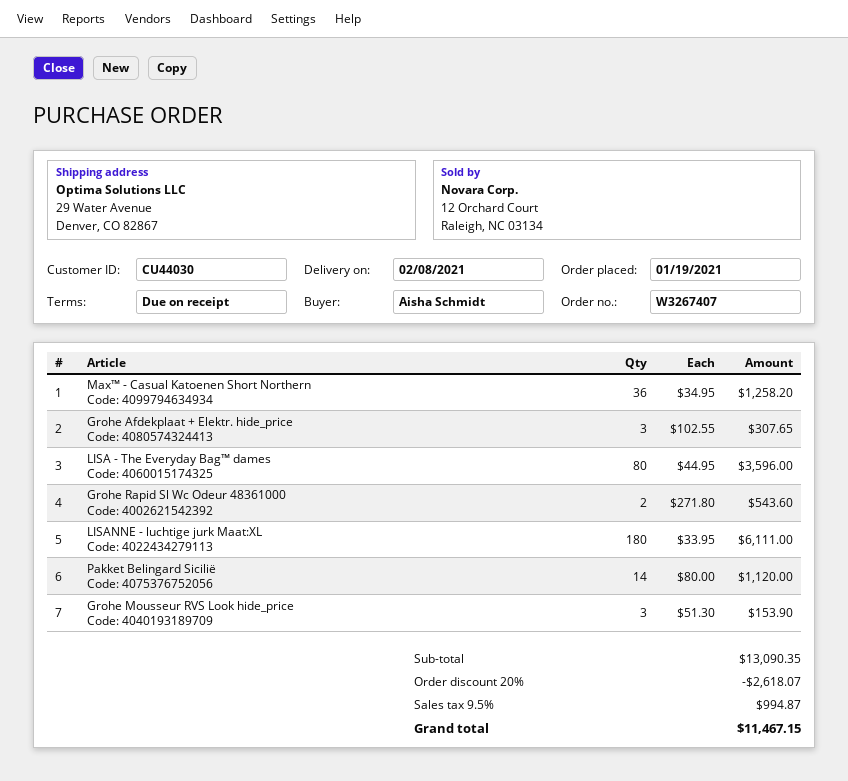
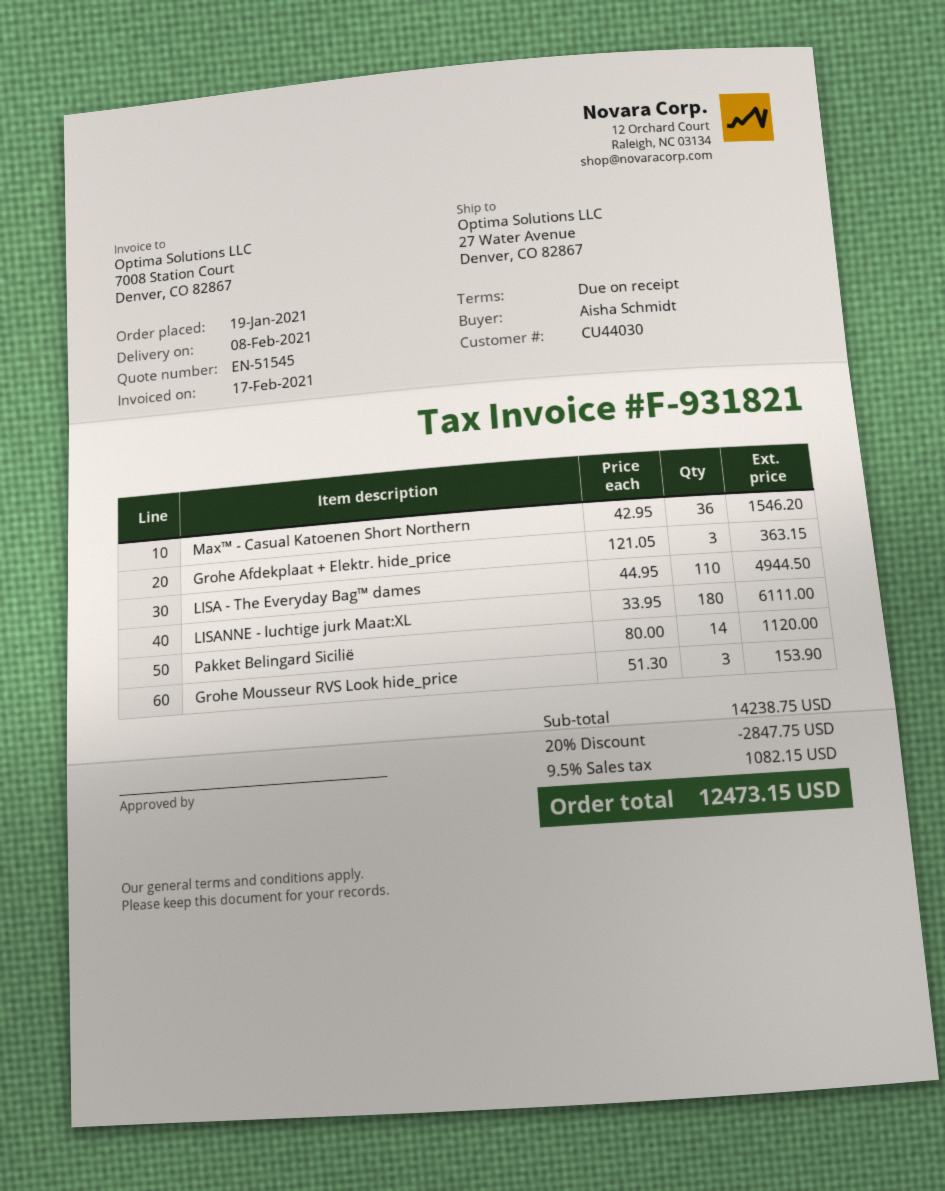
ship to: 29 Water Avenue, Denver, CO 82867 -> 27 Water Avenue, Denver, CO 82867
Max™ - Casual Katoenen Short Northern: 36 x 34.95 = 1258.20 -> 36 x 42.95 = 1546.20
Grohe Afdekplaat + Elektr. hide_price: 3 x 102.55 = 307.65 -> 3 x 121.05 = 363.15
LISA - The Everyday Bag™ dames: 80 x 44.95 = 3596.00 -> 110 x 44.95 = 4944.50
Grohe Rapid Sl Wc Odeur 48361000: 2 x 271.80 = 543.60 -> none
subtotal: 13090.35 -> 14238.75
discount: 20% = 2618.07 -> 20% = 2847.75
tax: 9.5% = 994.87 -> 9.5% = 1082.15
total: 11467.15 -> 12473.15

